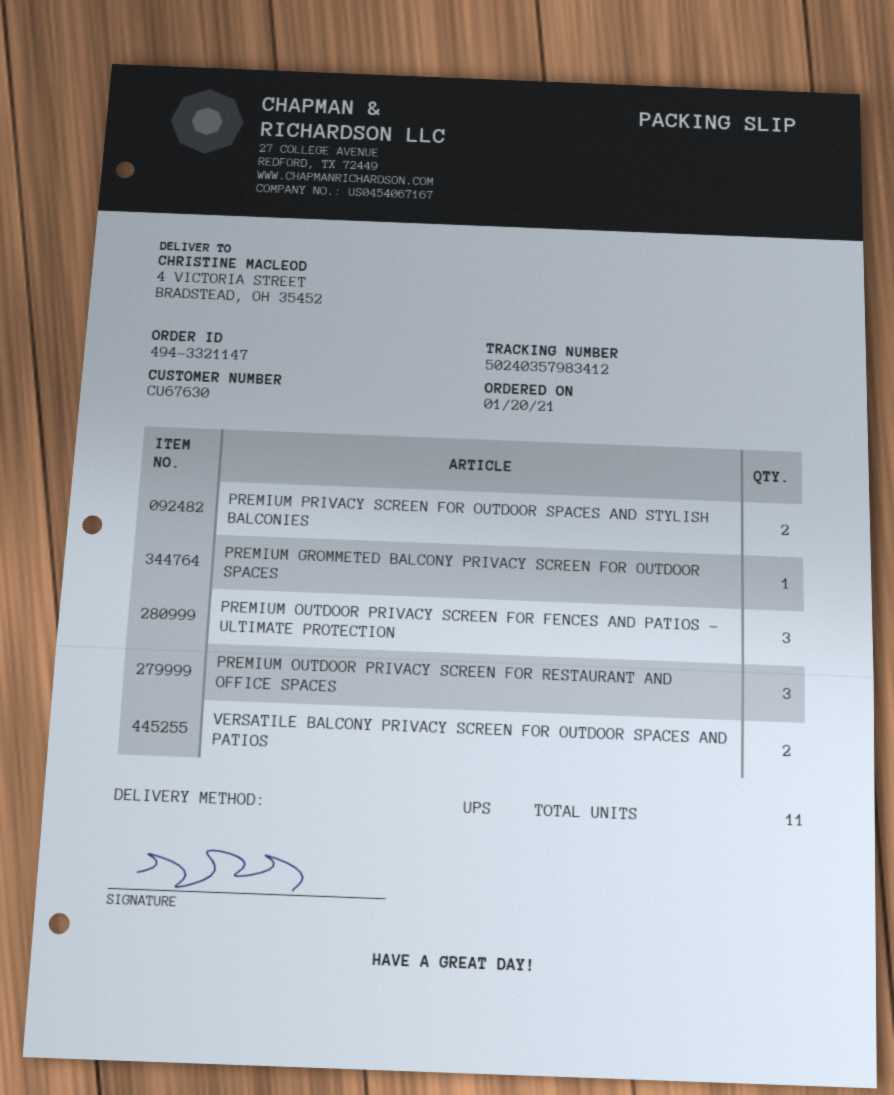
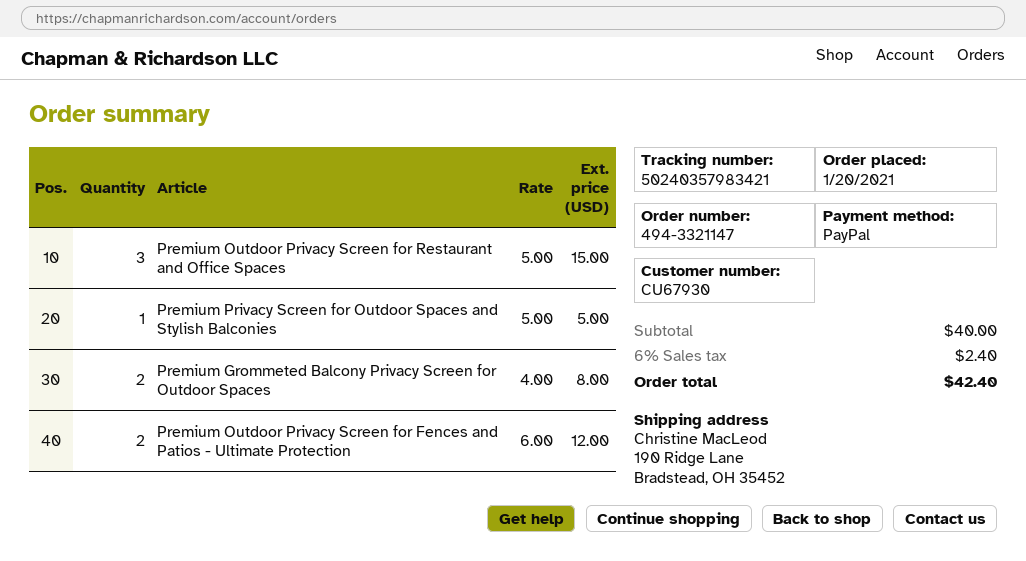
customer number: CU67630 -> CU67930
tracking number: 50240357983412 -> 50240357983421
ship to: 4 VICTORIA STREET, BRADSTEAD, OH 35452 -> 190 Ridge Lane, Bradstead, OH 35452
PREMIUM PRIVACY SCREEN FOR OUTDOOR SPACES AND STYLISH BALCONIES: 2 -> 1
PREMIUM GROMMETED BALCONY PRIVACY SCREEN FOR OUTDOOR SPACES: 1 -> 2
PREMIUM OUTDOOR PRIVACY SCREEN FOR FENCES AND PATIOS - ULTIMATE PROTECTION: 3 -> 2
VERSATILE BALCONY PRIVACY SCREEN FOR OUTDOOR SPACES AND PATIOS: 2 -> none

